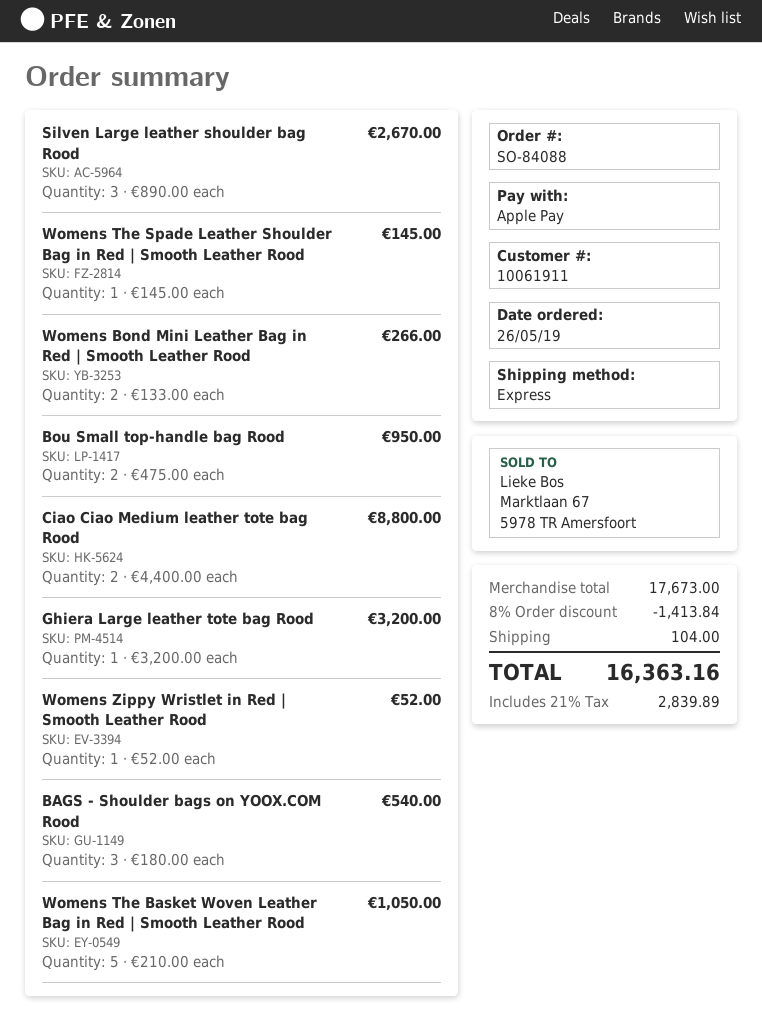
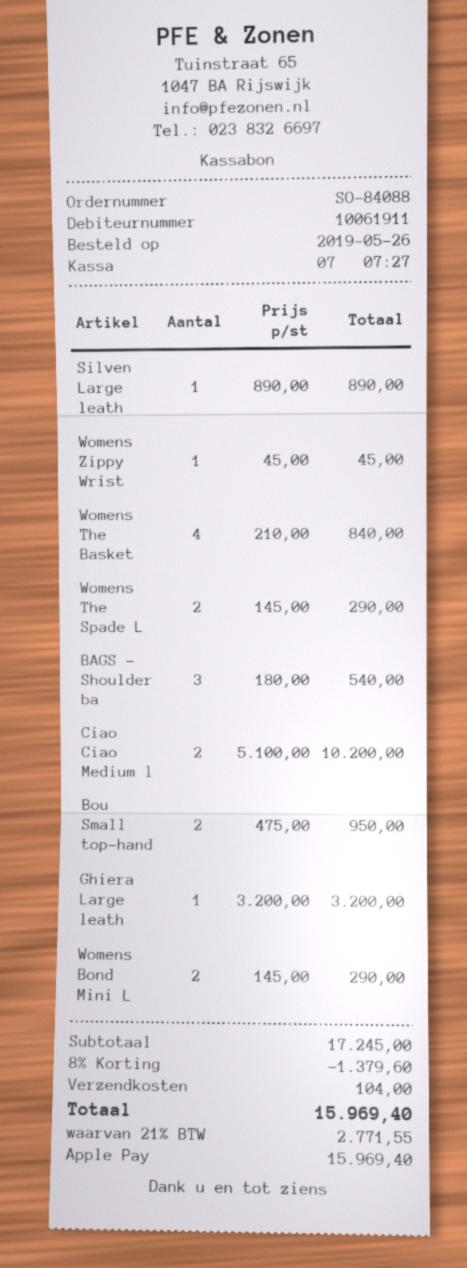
Silven Large leather shoulder bag Rood: 3 x 890.00 = 2670.00 -> 1 x 890.00 = 890.00
Womens The Spade Leather Shoulder Bag in Red | Smooth Leather Rood: 1 x 145.00 = 145.00 -> 2 x 145.00 = 290.00
Womens Bond Mini Leather Bag in Red | Smooth Leather Rood: 2 x 133.00 = 266.00 -> 2 x 145.00 = 290.00
Ciao Ciao Medium leather tote bag Rood: 2 x 4400.00 = 8800.00 -> 2 x 5100.00 = 10200.00
Womens Zippy Wristlet in Red | Smooth Leather Rood: 1 x 52.00 = 52.00 -> 1 x 45.00 = 45.00
Womens The Basket Woven Leather Bag in Red | Smooth Leather Rood: 5 x 210.00 = 1050.00 -> 4 x 210.00 = 840.00
subtotal: 17673.00 -> 17245.00
discount: 8% = 1413.84 -> 8% = 1379.60
tax: 21% = 2839.89 -> 21% = 2771.55
total: 16363.16 -> 15969.40

